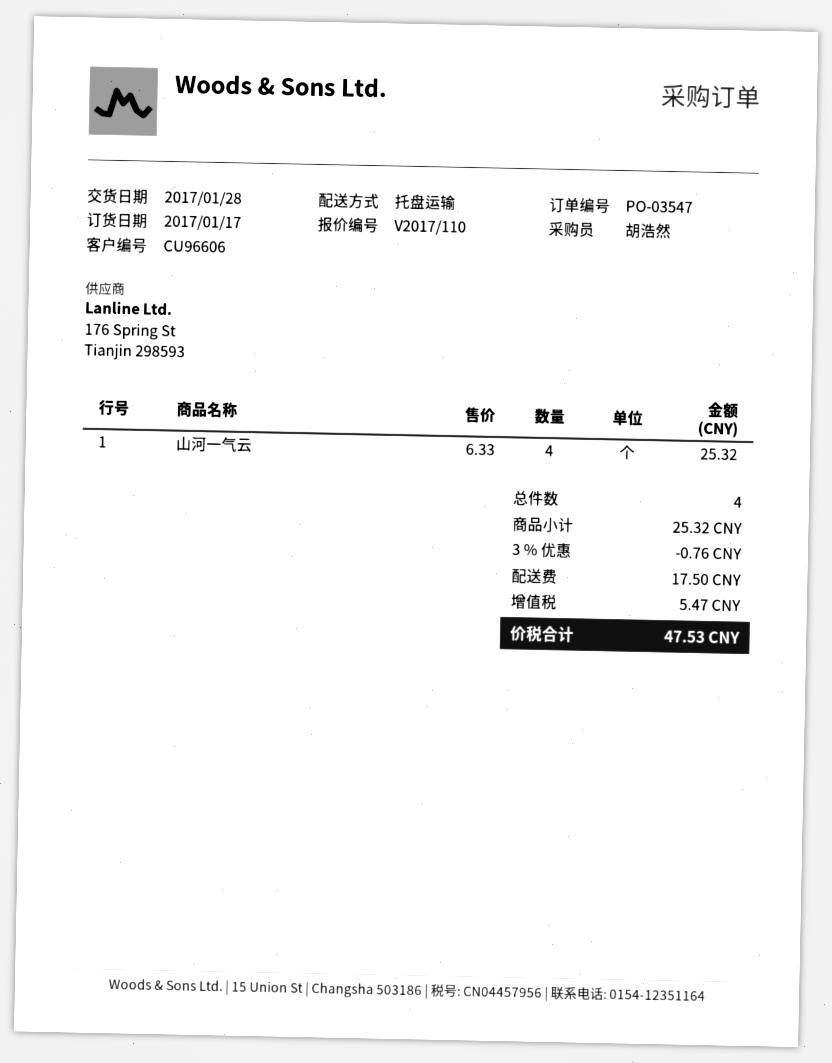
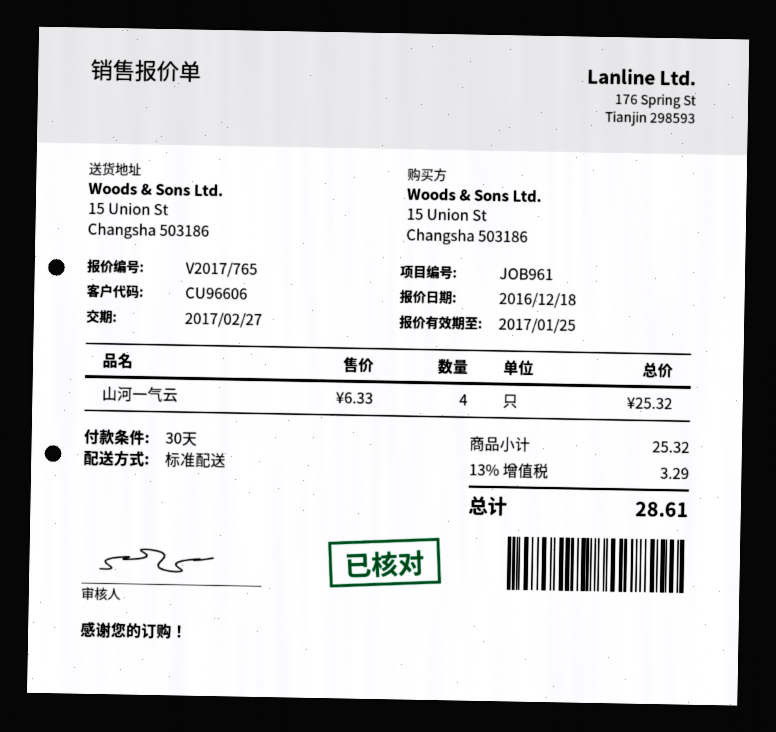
quote number: V2017/110 -> V2017/765
delivery date: 2017-01-28 -> 2017-02-27
shipping method: pallet freight -> standard
discount: 3% = 0.76 -> none
shipping: 17.50 -> none
tax: 5.47 -> 3.29
total: 47.53 -> 28.61

